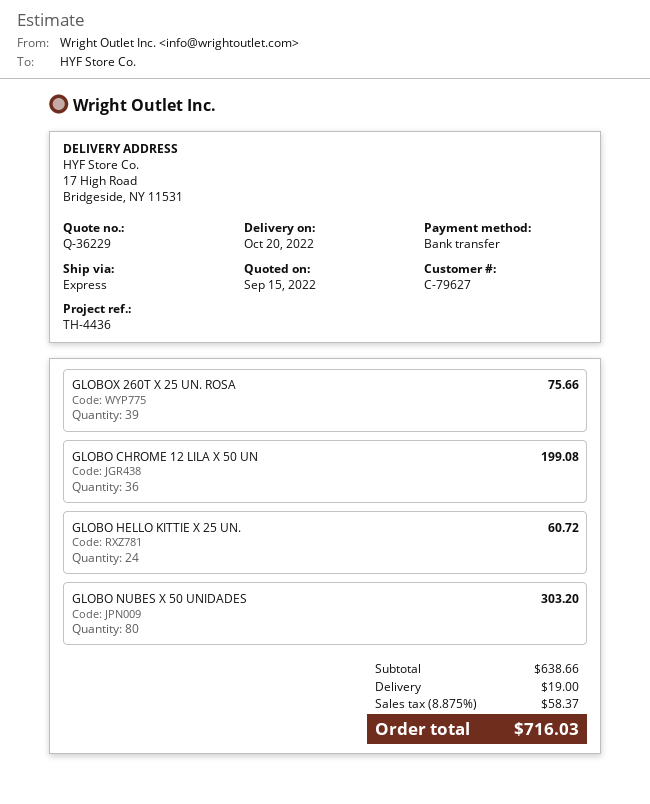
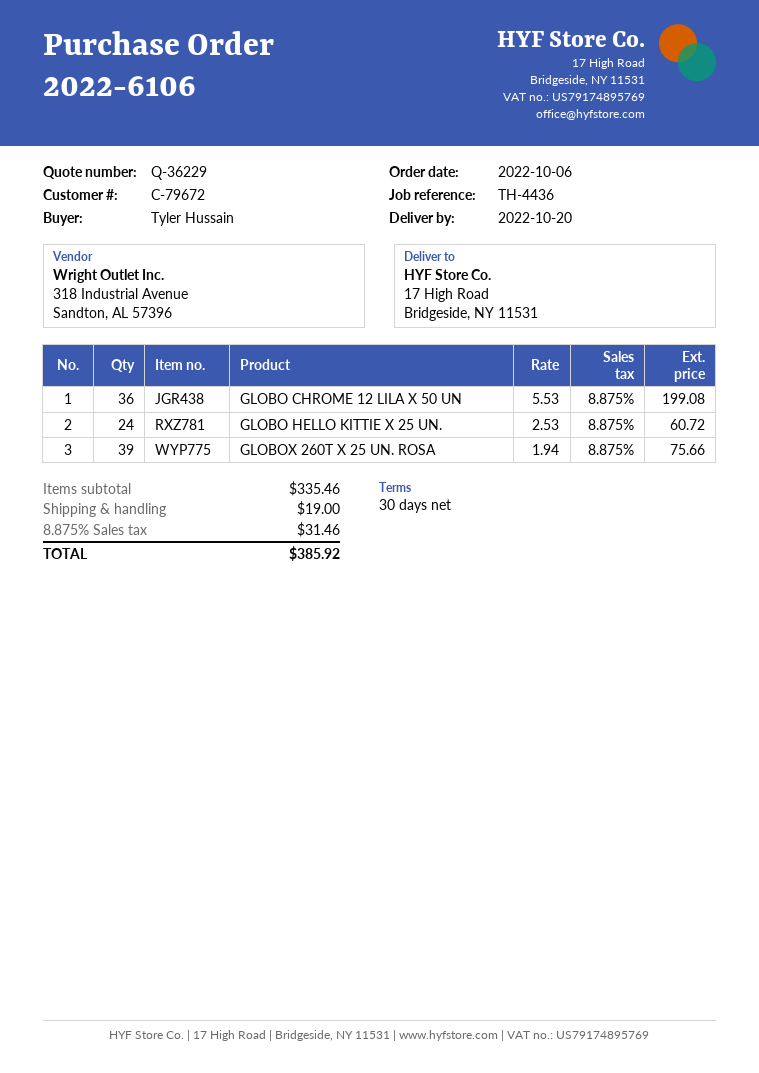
customer number: C-79627 -> C-79672
GLOBO NUBES X 50 UNIDADES: 80 for 303.20 -> none
subtotal: 638.66 -> 335.46
tax: 8.875% = 58.37 -> 8.875% = 31.46
total: 716.03 -> 385.92

